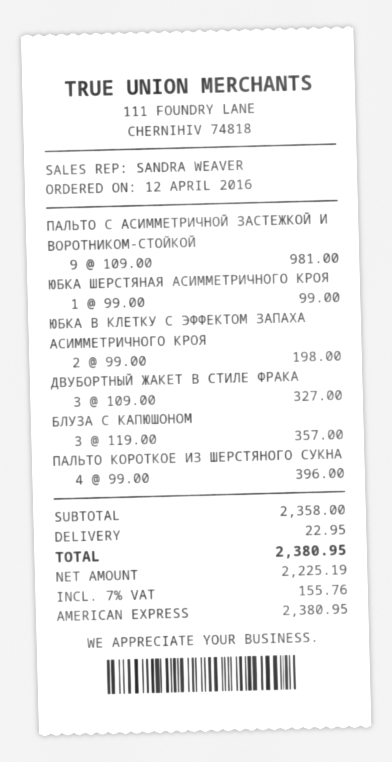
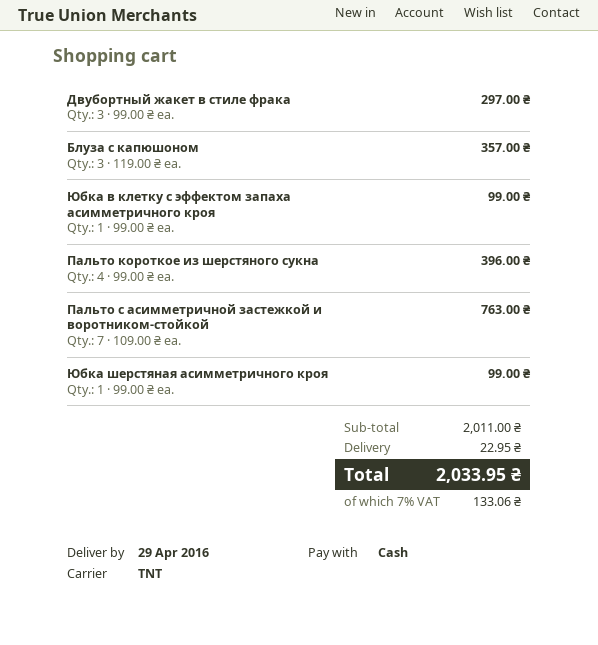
payment method: American Express -> cash
ПАЛЬТО С АСИММЕТРИЧНОЙ ЗАСТЕЖКОЙ И ВОРОТНИКОМ-СТОЙКОЙ: 9 x 109.00 = 981.00 -> 7 x 109.00 = 763.00
ЮБКА В КЛЕТКУ С ЭФФЕКТОМ ЗАПАХА АСИММЕТРИЧНОГО КРОЯ: 2 x 99.00 = 198.00 -> 1 x 99.00 = 99.00
ДВУБОРТНЫЙ ЖАКЕТ В СТИЛЕ ФРАКА: 3 x 109.00 = 327.00 -> 3 x 99.00 = 297.00
subtotal: 2358.00 -> 2011.00
tax: 7% = 155.76 -> 7% = 133.06
total: 2380.95 -> 2033.95

